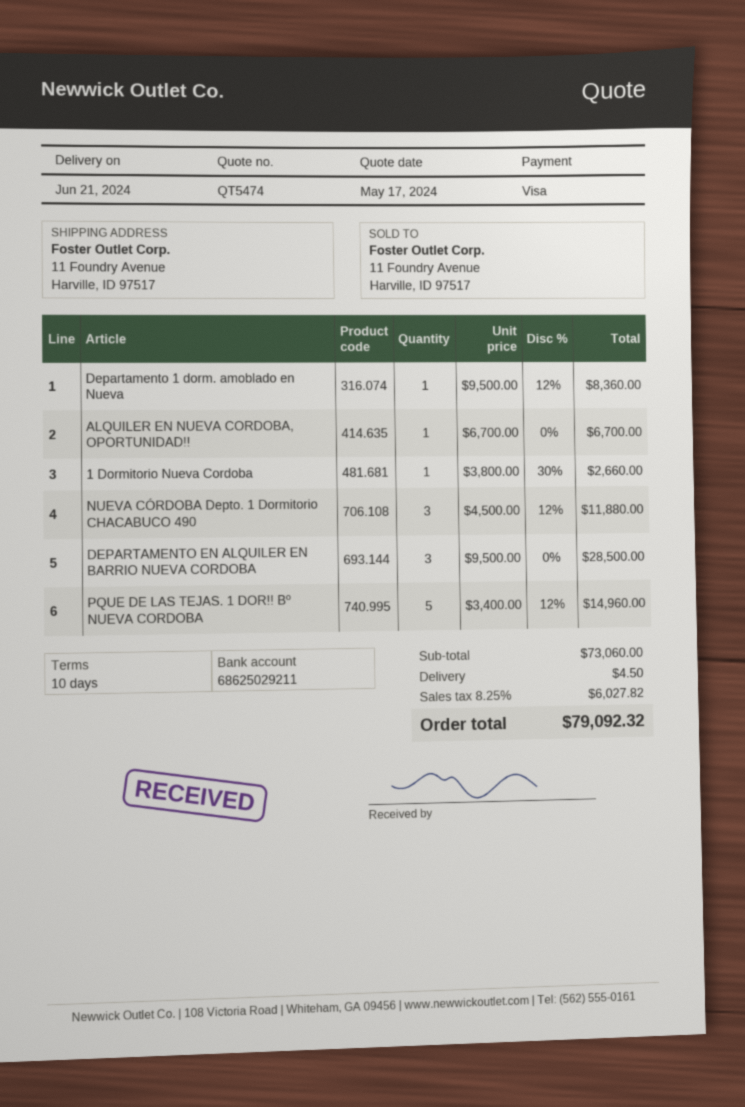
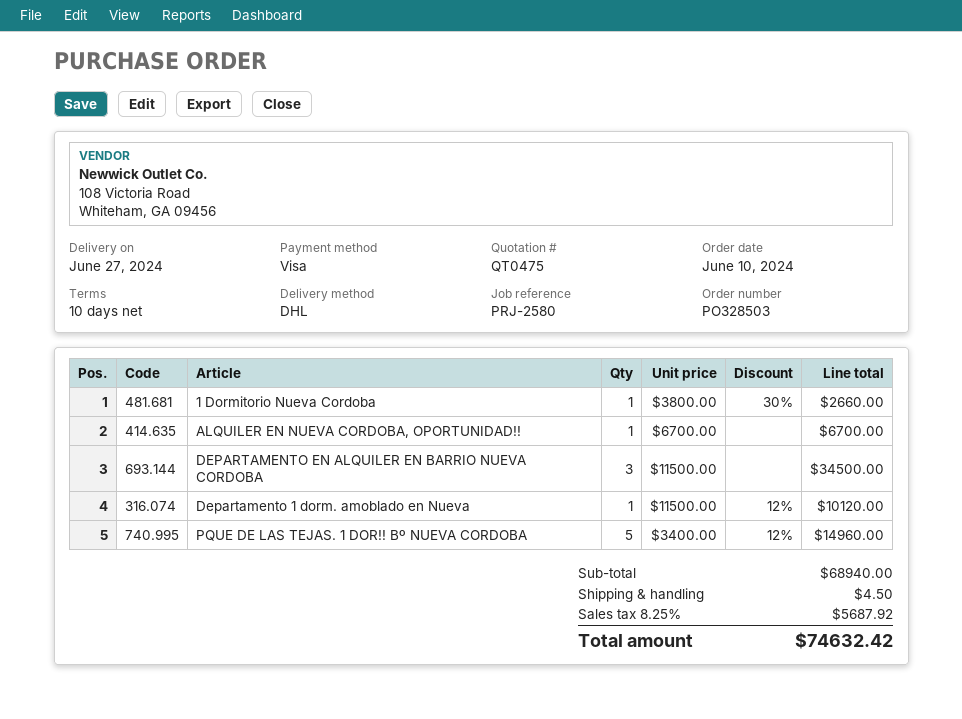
quote number: QT5474 -> QT0475
delivery date: 2024-06-21 -> 2024-06-27
Departamento 1 dorm. amoblado en Nueva: 1 x 9500.00 - 12% = 8360.00 -> 1 x 11500.00 - 12% = 10120.00
NUEVA CÓRDOBA Depto. 1 Dormitorio CHACABUCO 490: 3 x 4500.00 - 12% = 11880.00 -> none
DEPARTAMENTO EN ALQUILER EN BARRIO NUEVA CORDOBA: 3 x 9500.00 = 28500.00 -> 3 x 11500.00 = 34500.00
subtotal: 73060.00 -> 68940.00
tax: 8.25% = 6027.82 -> 8.25% = 5687.92
total: 79092.32 -> 74632.42

